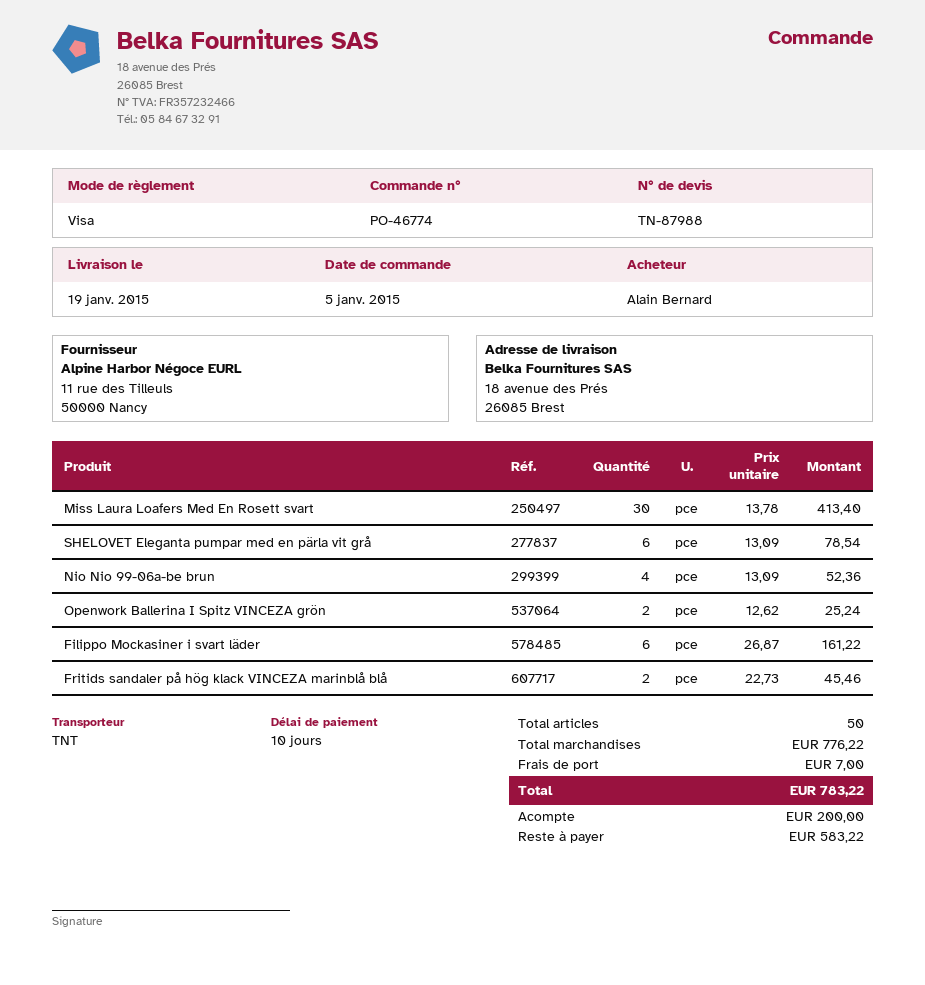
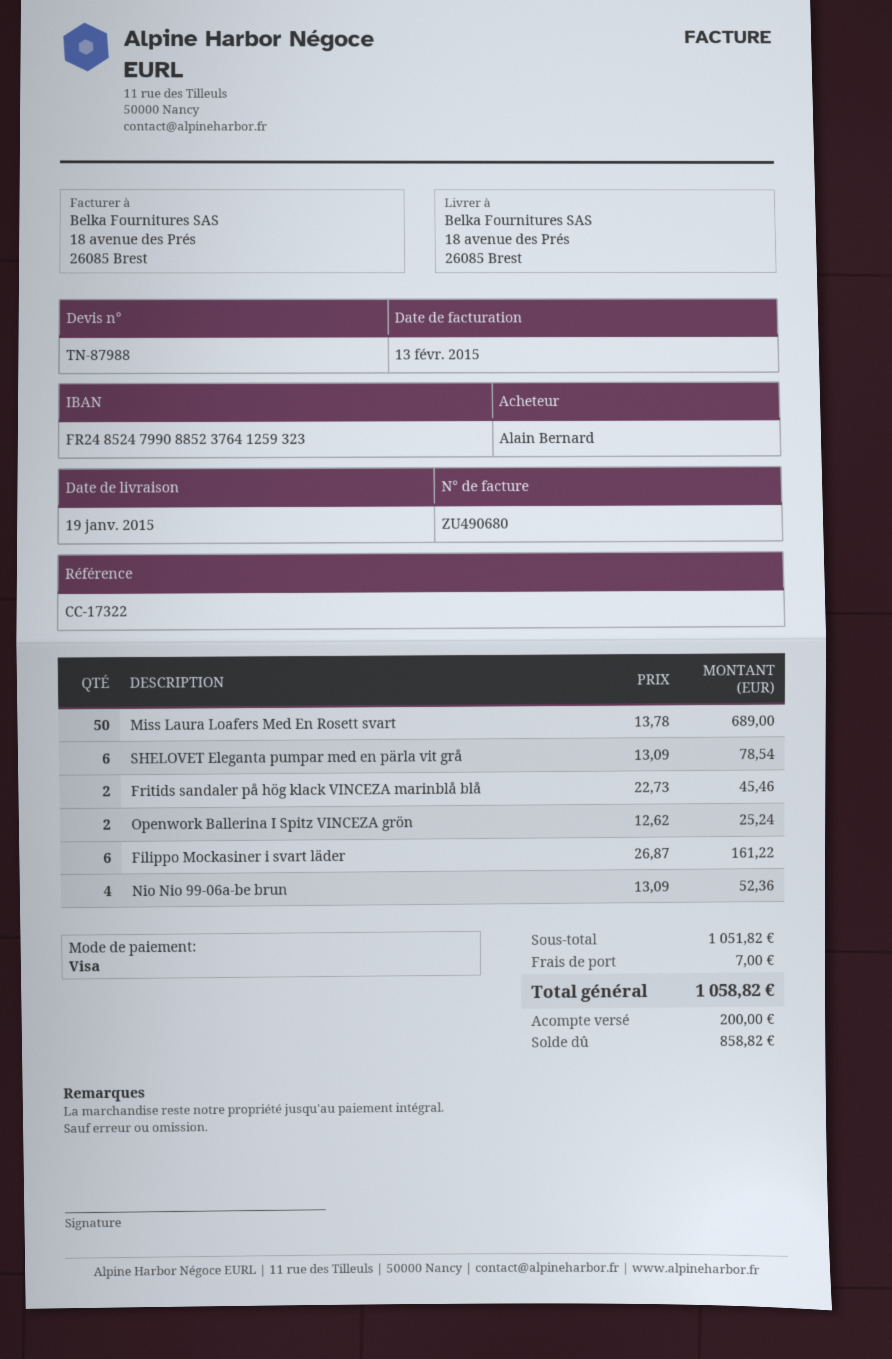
Miss Laura Loafers Med En Rosett svart: 30 x 13.78 = 413.40 -> 50 x 13.78 = 689.00
subtotal: 776.22 -> 1051.82
total: 783.22 -> 1058.82
balance: 583.22 -> 858.82

